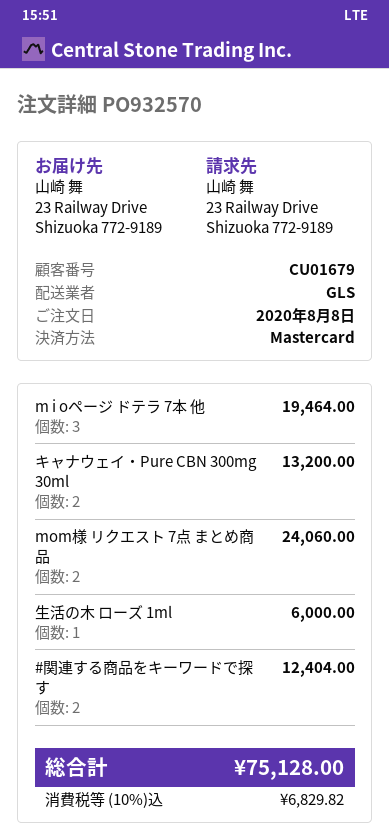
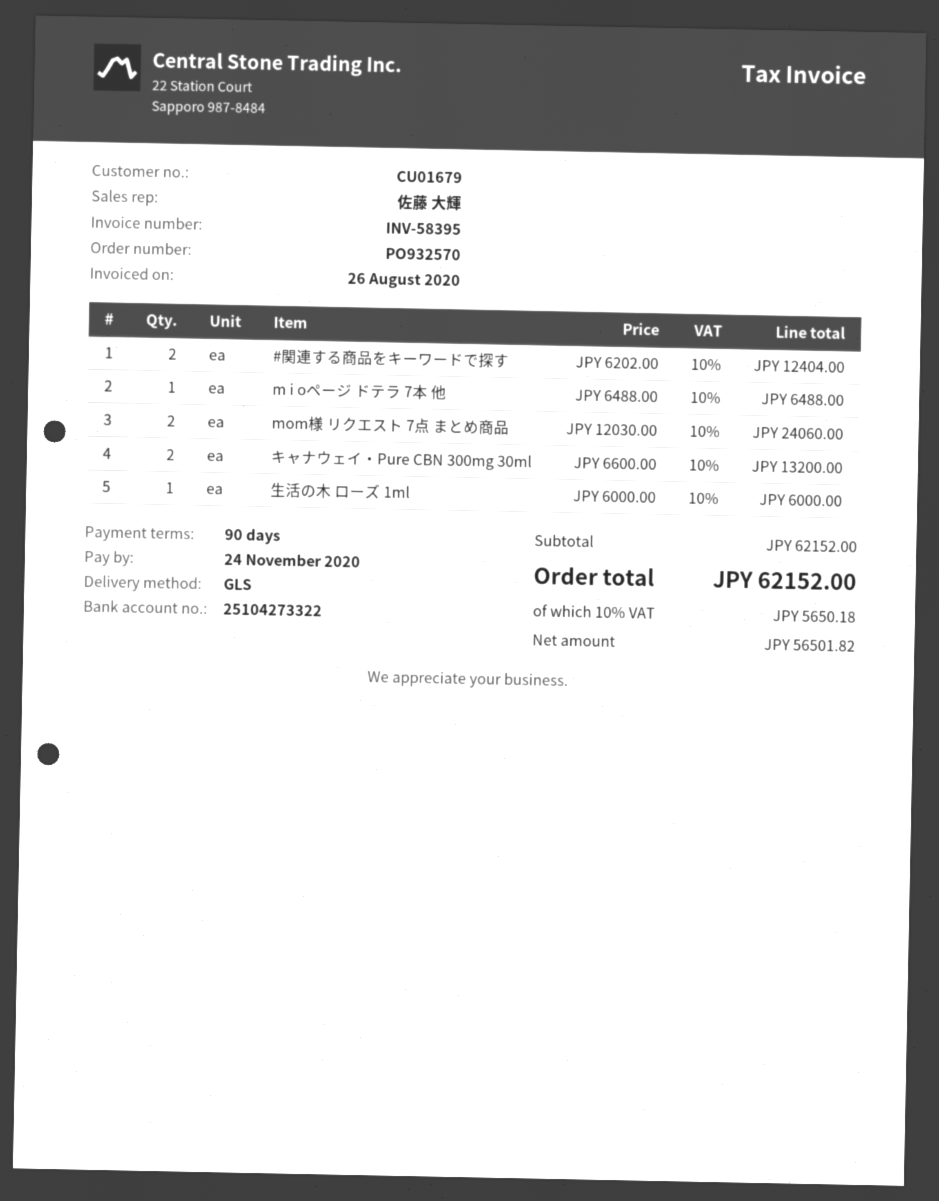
m i oページ ドテラ 7本 他: 3 for 19464.00 -> 1 for 6488.00
tax: 10% = 6829.82 -> 10% = 5650.18
total: 75128.00 -> 62152.00

